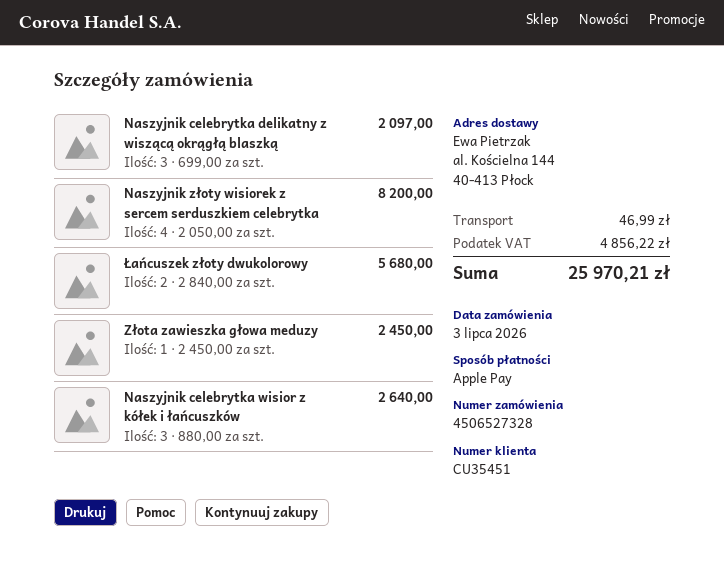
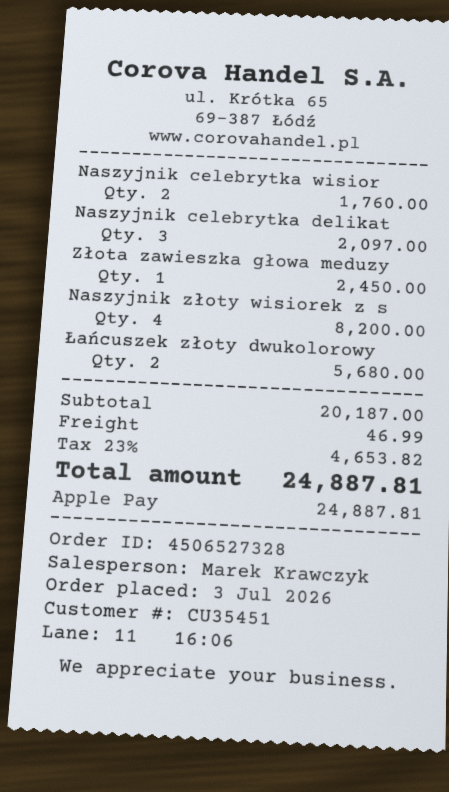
Naszyjnik celebrytka wisior z kółek i łańcuszków: 3 for 2640.00 -> 2 for 1760.00
tax: 4856.22 -> 4653.82
total: 25970.21 -> 24887.81

